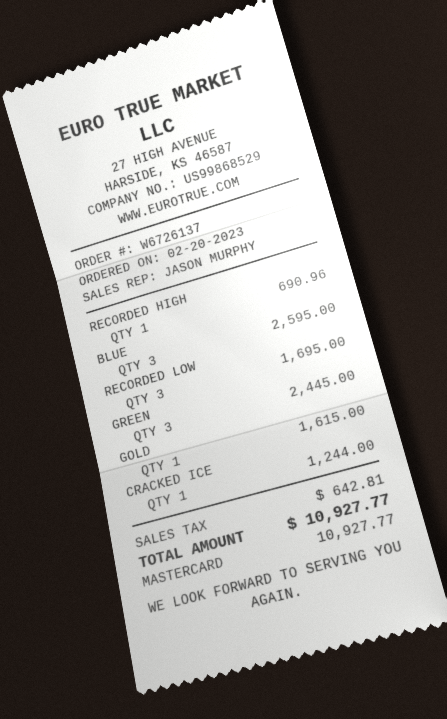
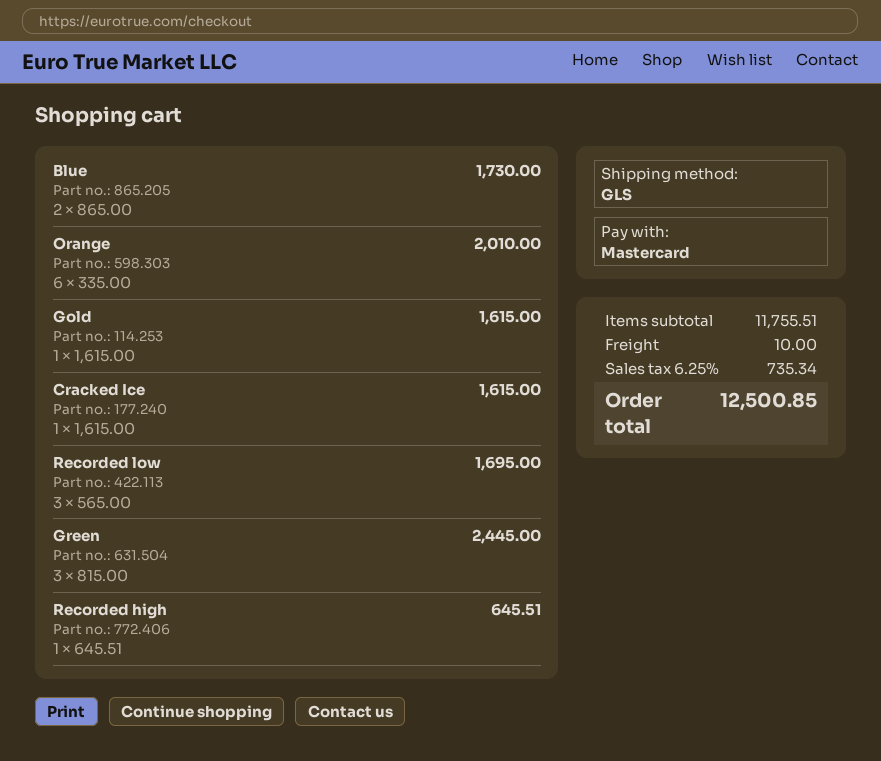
RECORDED HIGH: 1 for 690.96 -> 1 for 645.51
BLUE: 3 for 2595.00 -> 2 for 1730.00
CRACKED ICE: 1 for 1244.00 -> 1 for 1615.00
Orange: none -> 6 for 2010.00
shipping: none -> 10.00
tax: 642.81 -> 735.34
total: 10927.77 -> 12500.85

